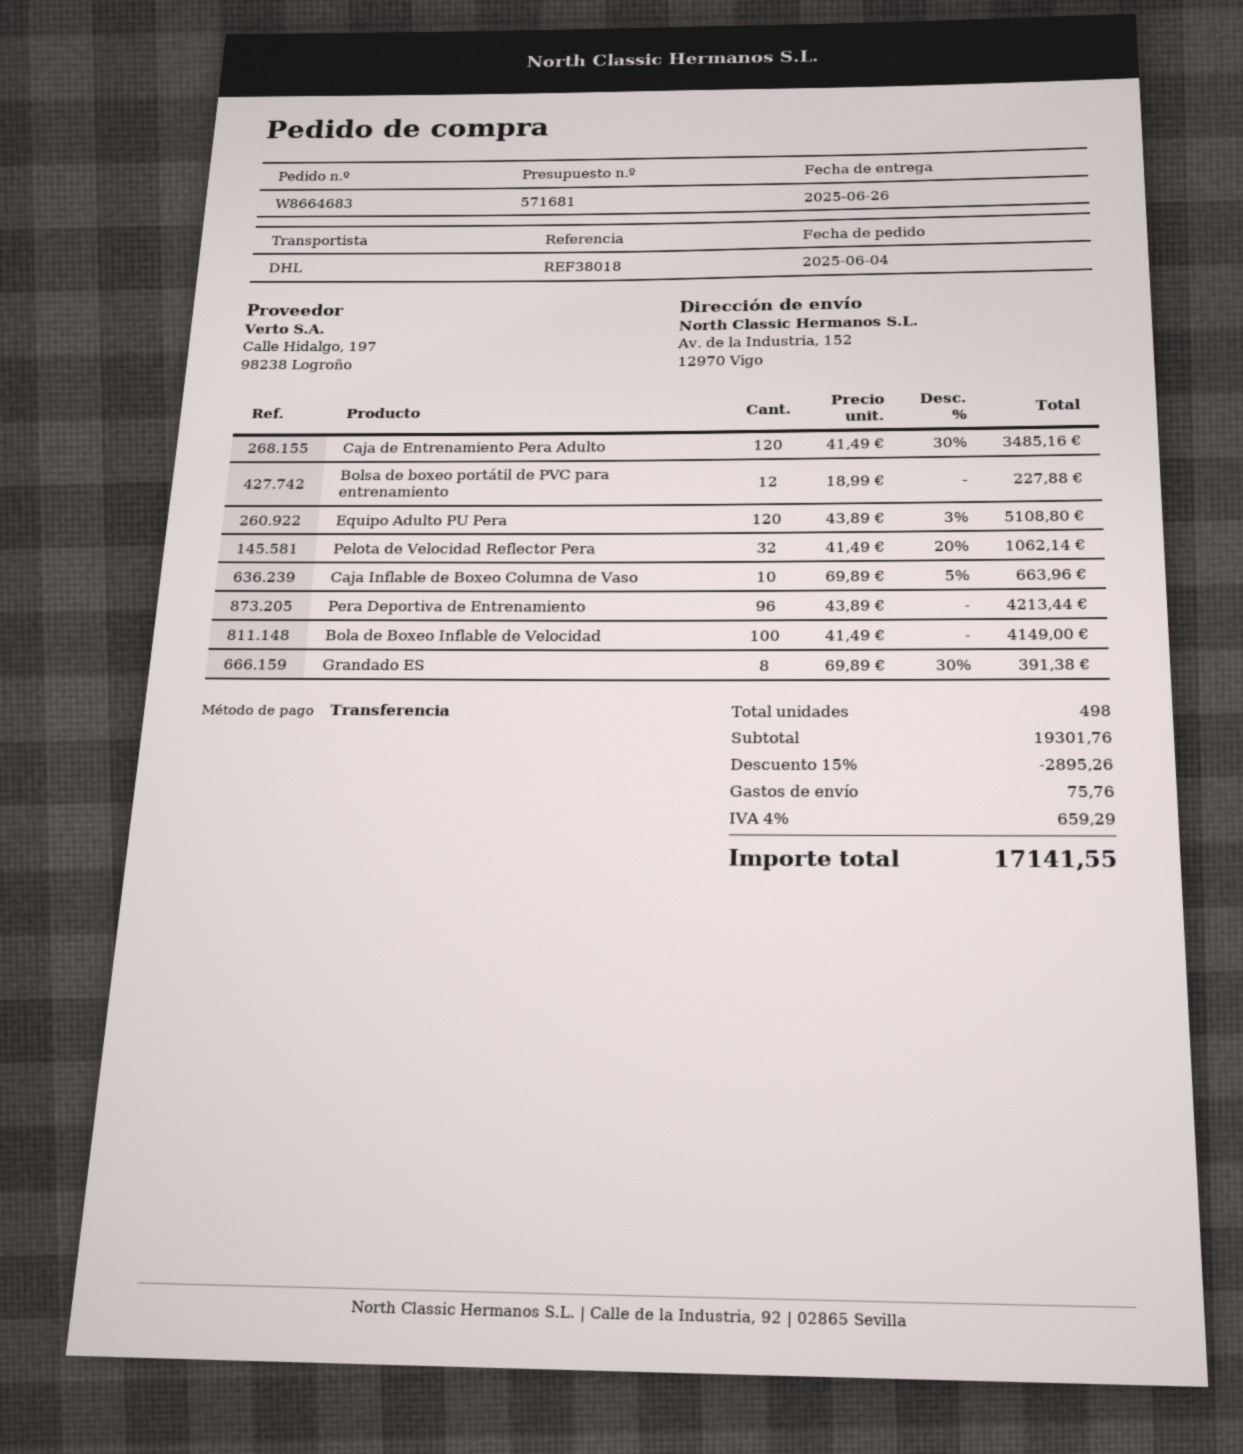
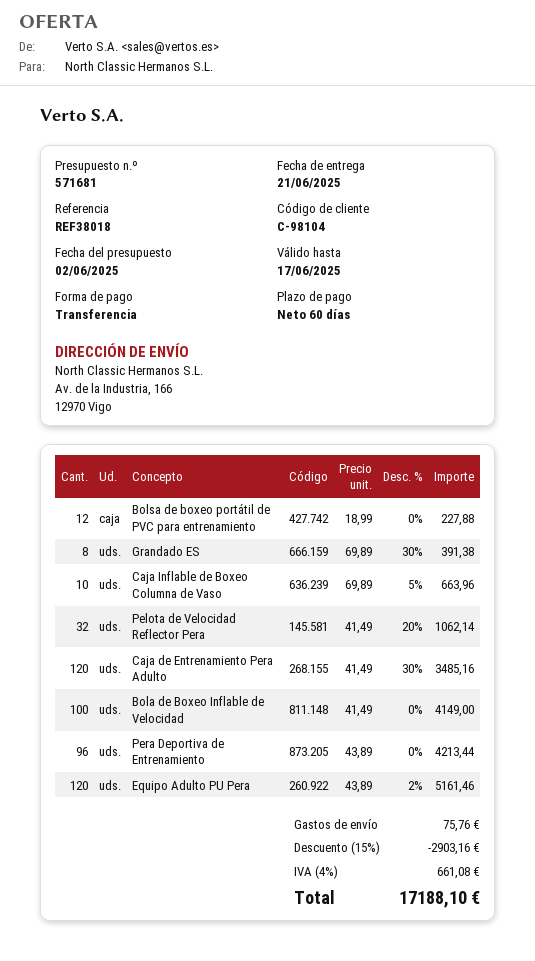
delivery date: 2025-06-26 -> 2025-06-21
ship to: Av. de la Industria, 152, 12970 Vigo -> Av. de la Industria, 166, 12970 Vigo
Equipo Adulto PU Pera: 120 x 43.89 - 3% = 5108.80 -> 120 x 43.89 - 2% = 5161.46
discount: 15% = 2895.26 -> 15% = 2903.16
tax: 4% = 659.29 -> 4% = 661.08
total: 17141.55 -> 17188.10

